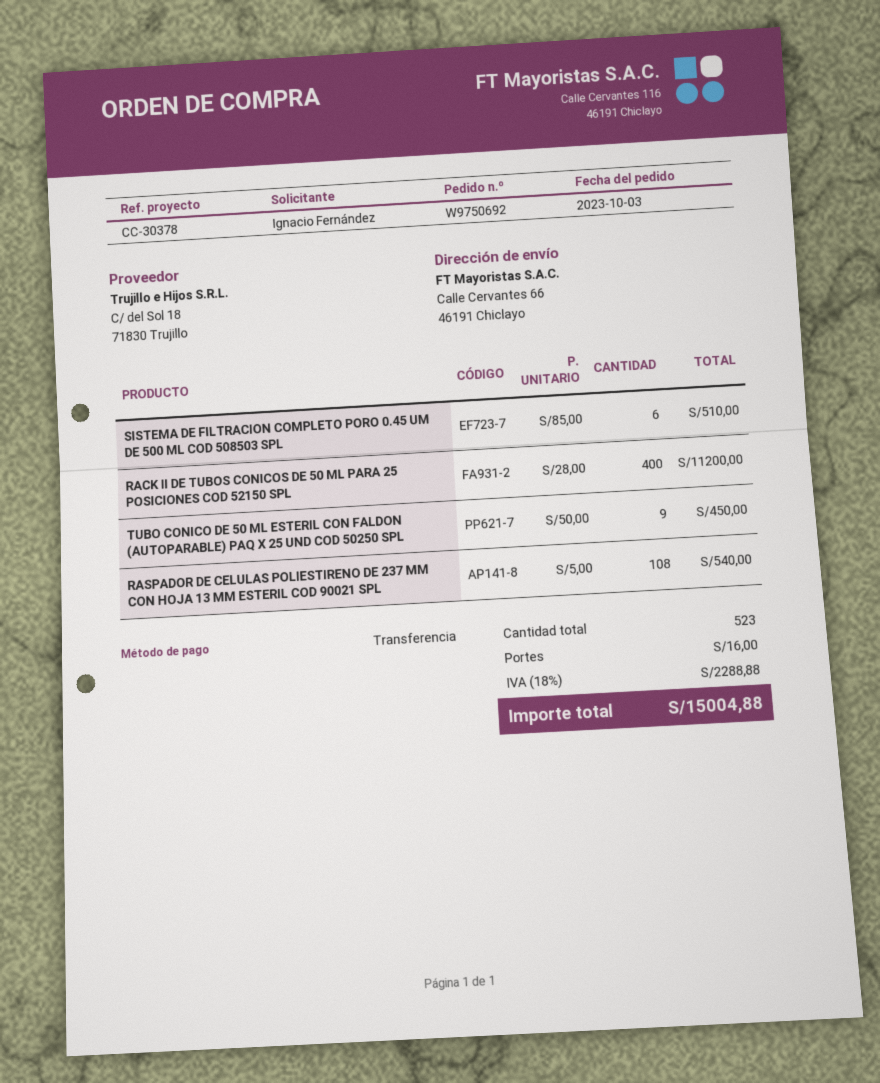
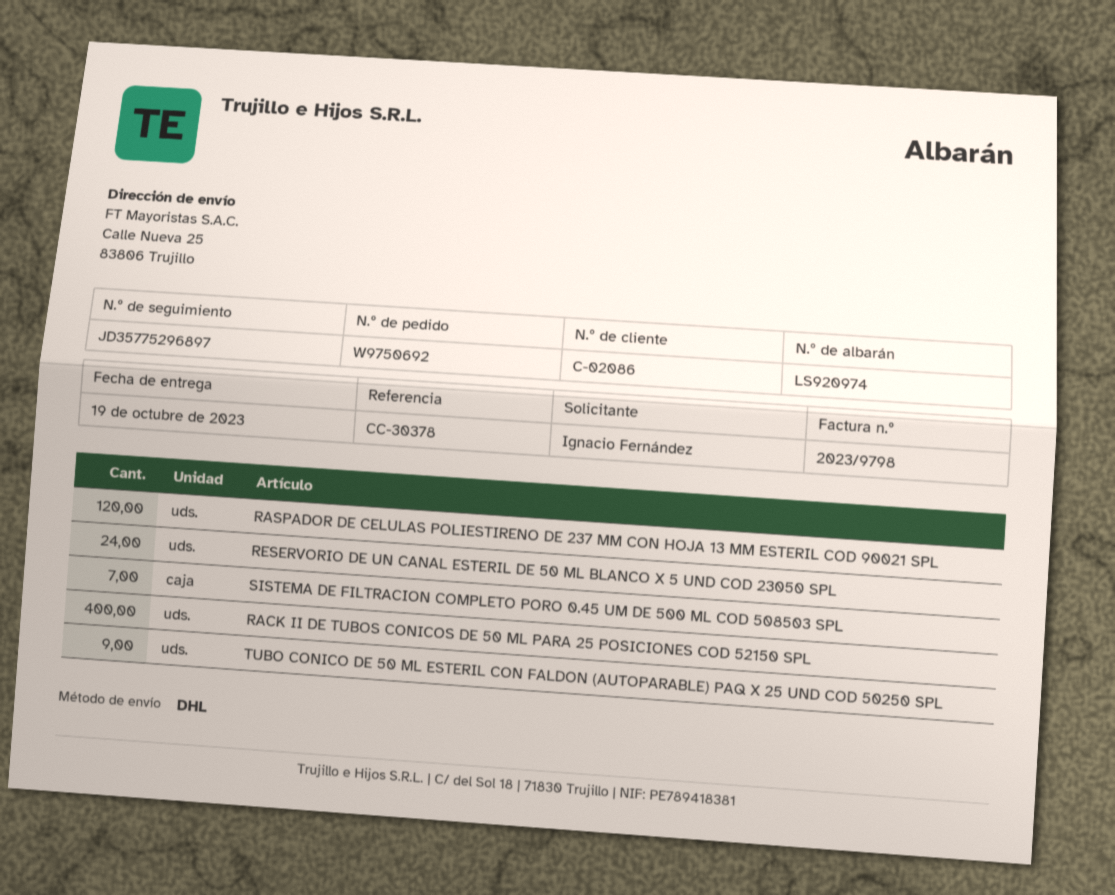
ship to: Calle Cervantes 66, 46191 Chiclayo -> Calle Nueva 25, 83806 Trujillo
SISTEMA DE FILTRACION COMPLETO PORO 0.45 UM DE 500 ML COD 508503 SPL: 6 -> 7
RASPADOR DE CELULAS POLIESTIRENO DE 237 MM CON HOJA 13 MM ESTERIL COD 90021 SPL: 108 -> 120
RESERVORIO DE UN CANAL ESTERIL DE 50 ML BLANCO X 5 UND COD 23050 SPL: none -> 24

